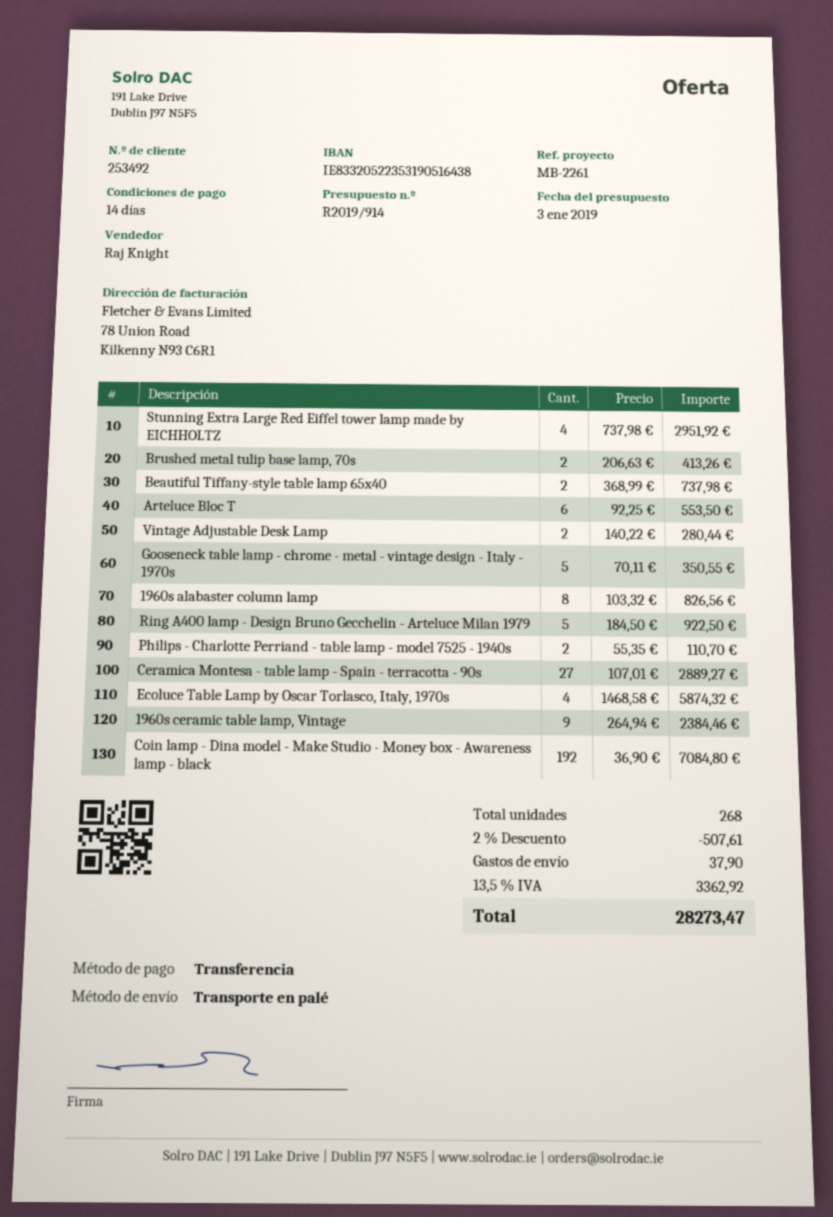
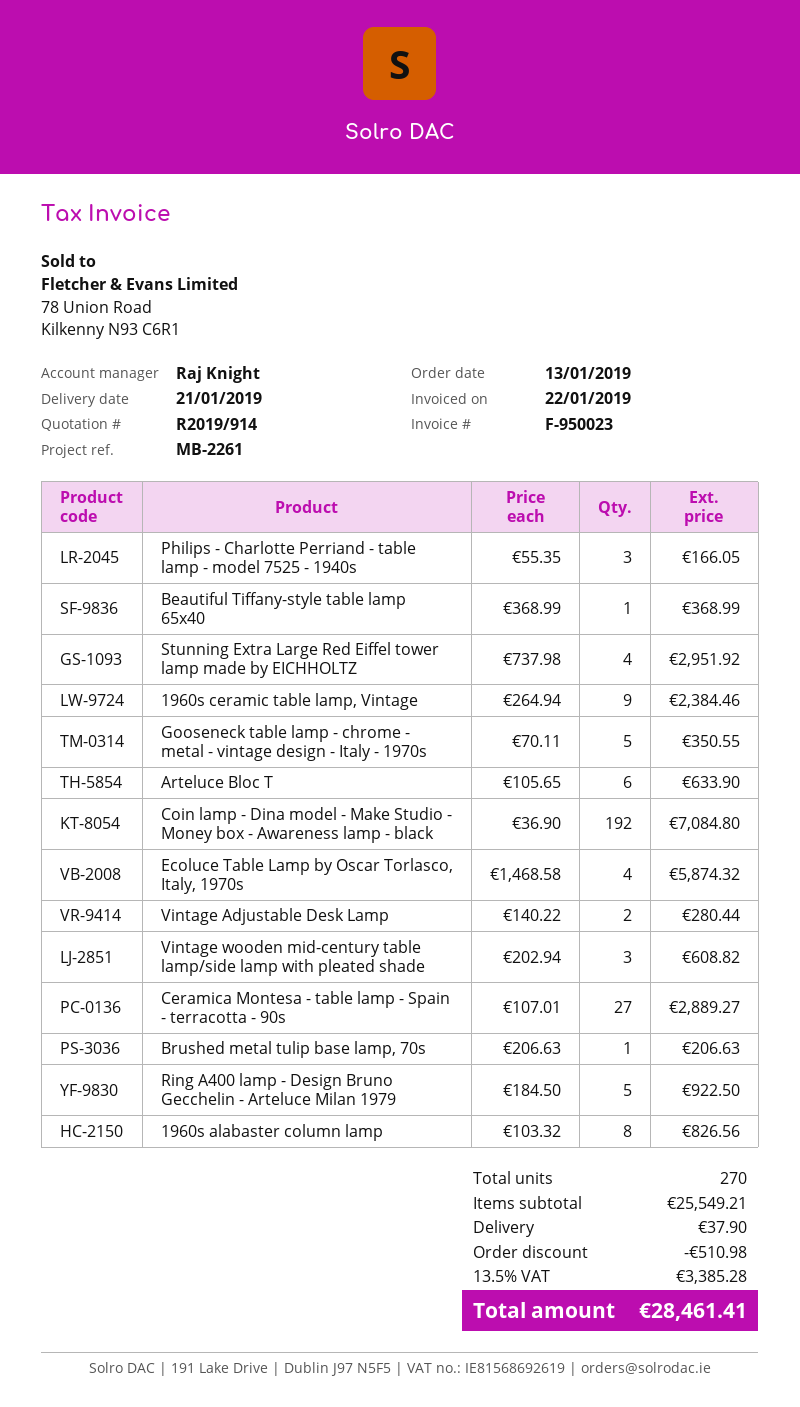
Brushed metal tulip base lamp, 70s: 2 x 206.63 = 413.26 -> 1 x 206.63 = 206.63
Beautiful Tiffany-style table lamp 65x40: 2 x 368.99 = 737.98 -> 1 x 368.99 = 368.99
Arteluce Bloc T: 6 x 92.25 = 553.50 -> 6 x 105.65 = 633.90
Philips - Charlotte Perriand - table lamp - model 7525 - 1940s: 2 x 55.35 = 110.70 -> 3 x 55.35 = 166.05
Vintage wooden mid-century table lamp/side lamp with pleated shade: none -> 3 x 202.94 = 608.82
total quantity: 268 -> 270
discount: 507.61 -> 510.98
tax: 13.5% = 3362.92 -> 13.5% = 3385.28
total: 28273.47 -> 28461.41

